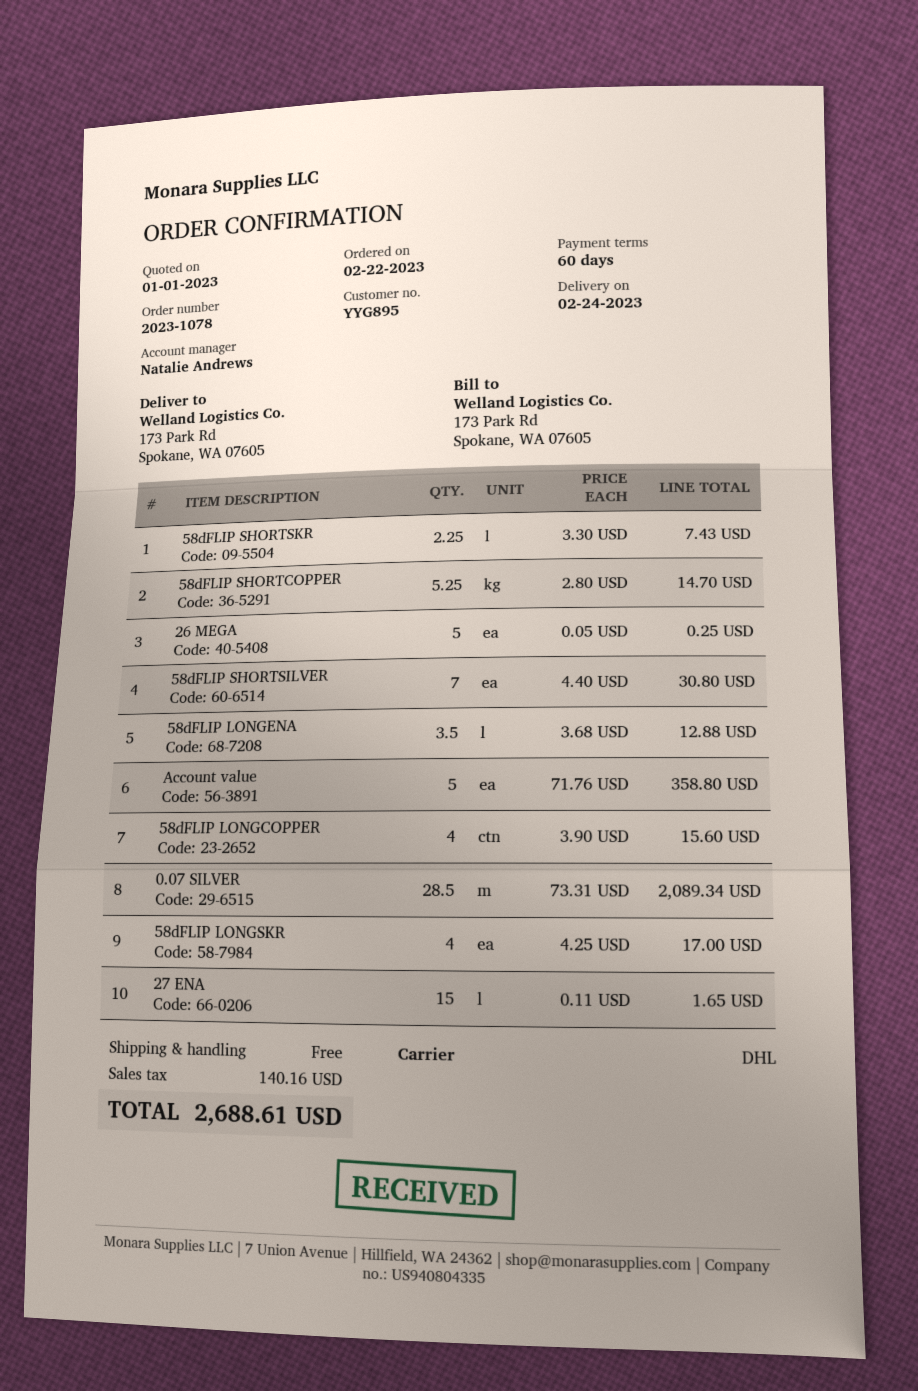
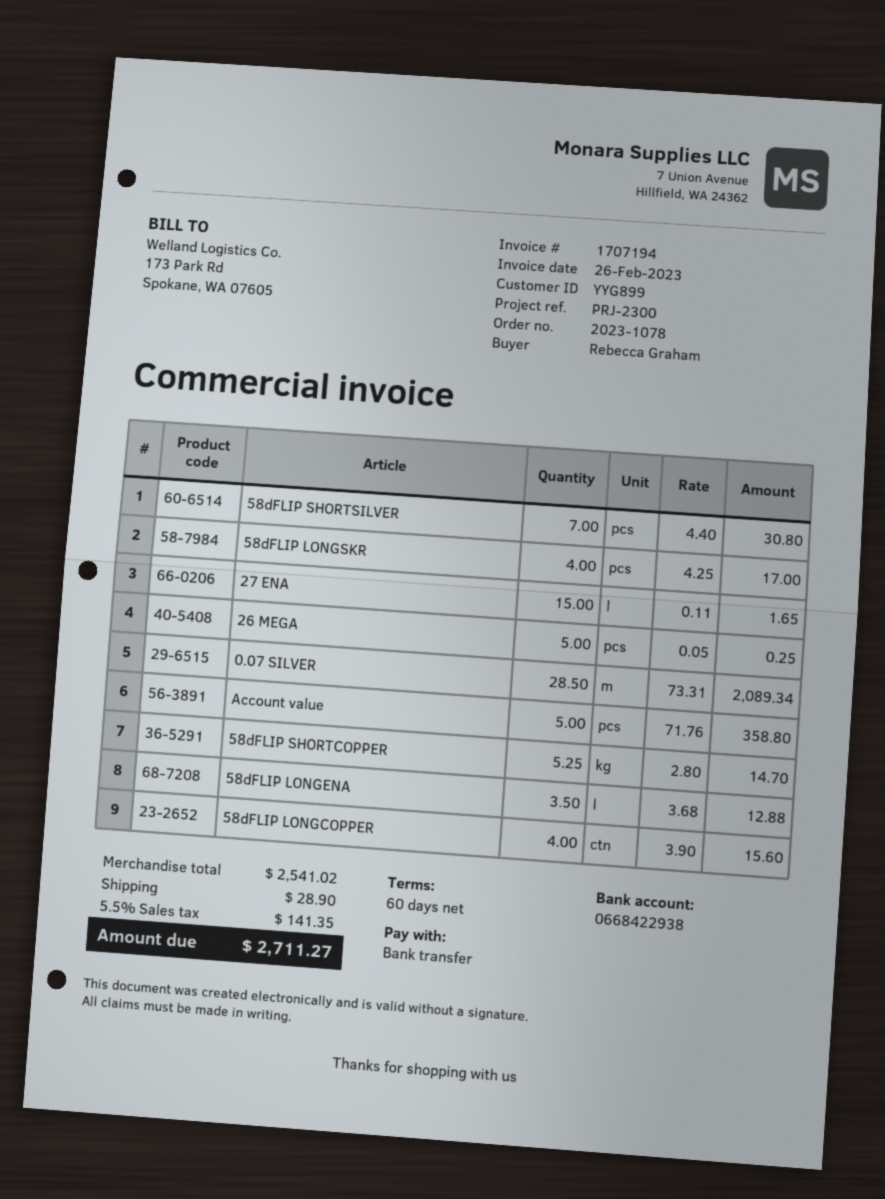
customer number: YYG895 -> YYG899
58dFLIP SHORTSKR: 2.25 x 3.30 = 7.43 -> none
shipping: 0.00 -> 28.90
tax: 140.16 -> 141.35
total: 2688.61 -> 2711.27

